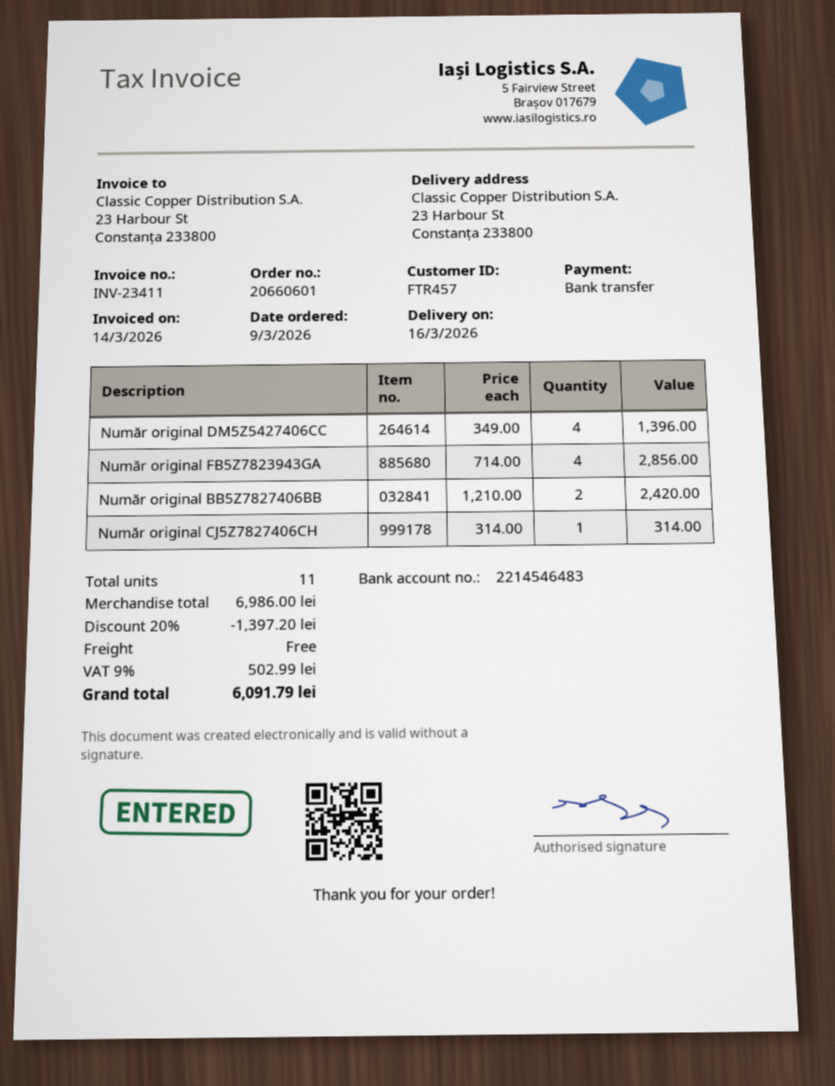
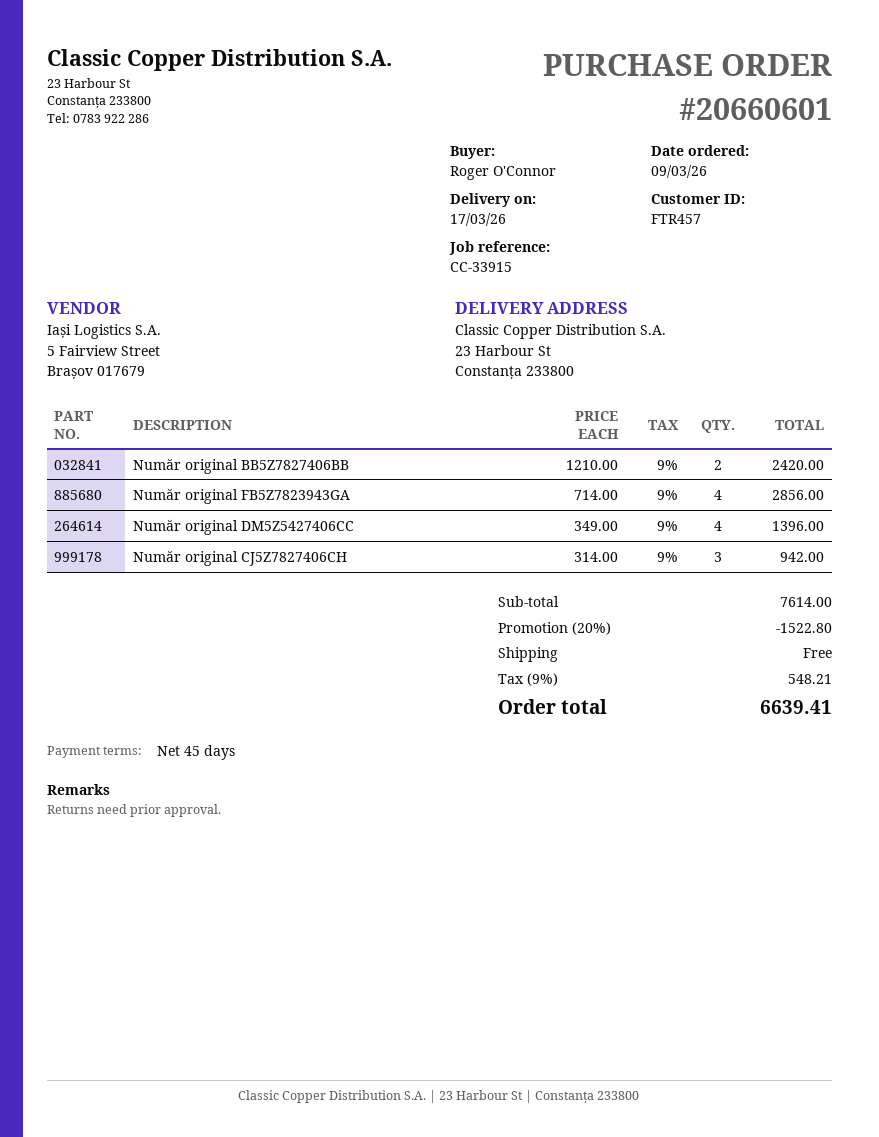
delivery date: 2026-03-16 -> 2026-03-17
Număr original CJ5Z7827406CH: 1 x 314.00 = 314.00 -> 3 x 314.00 = 942.00
subtotal: 6986.00 -> 7614.00
discount: 20% = 1397.20 -> 20% = 1522.80
tax: 9% = 502.99 -> 9% = 548.21
total: 6091.79 -> 6639.41

